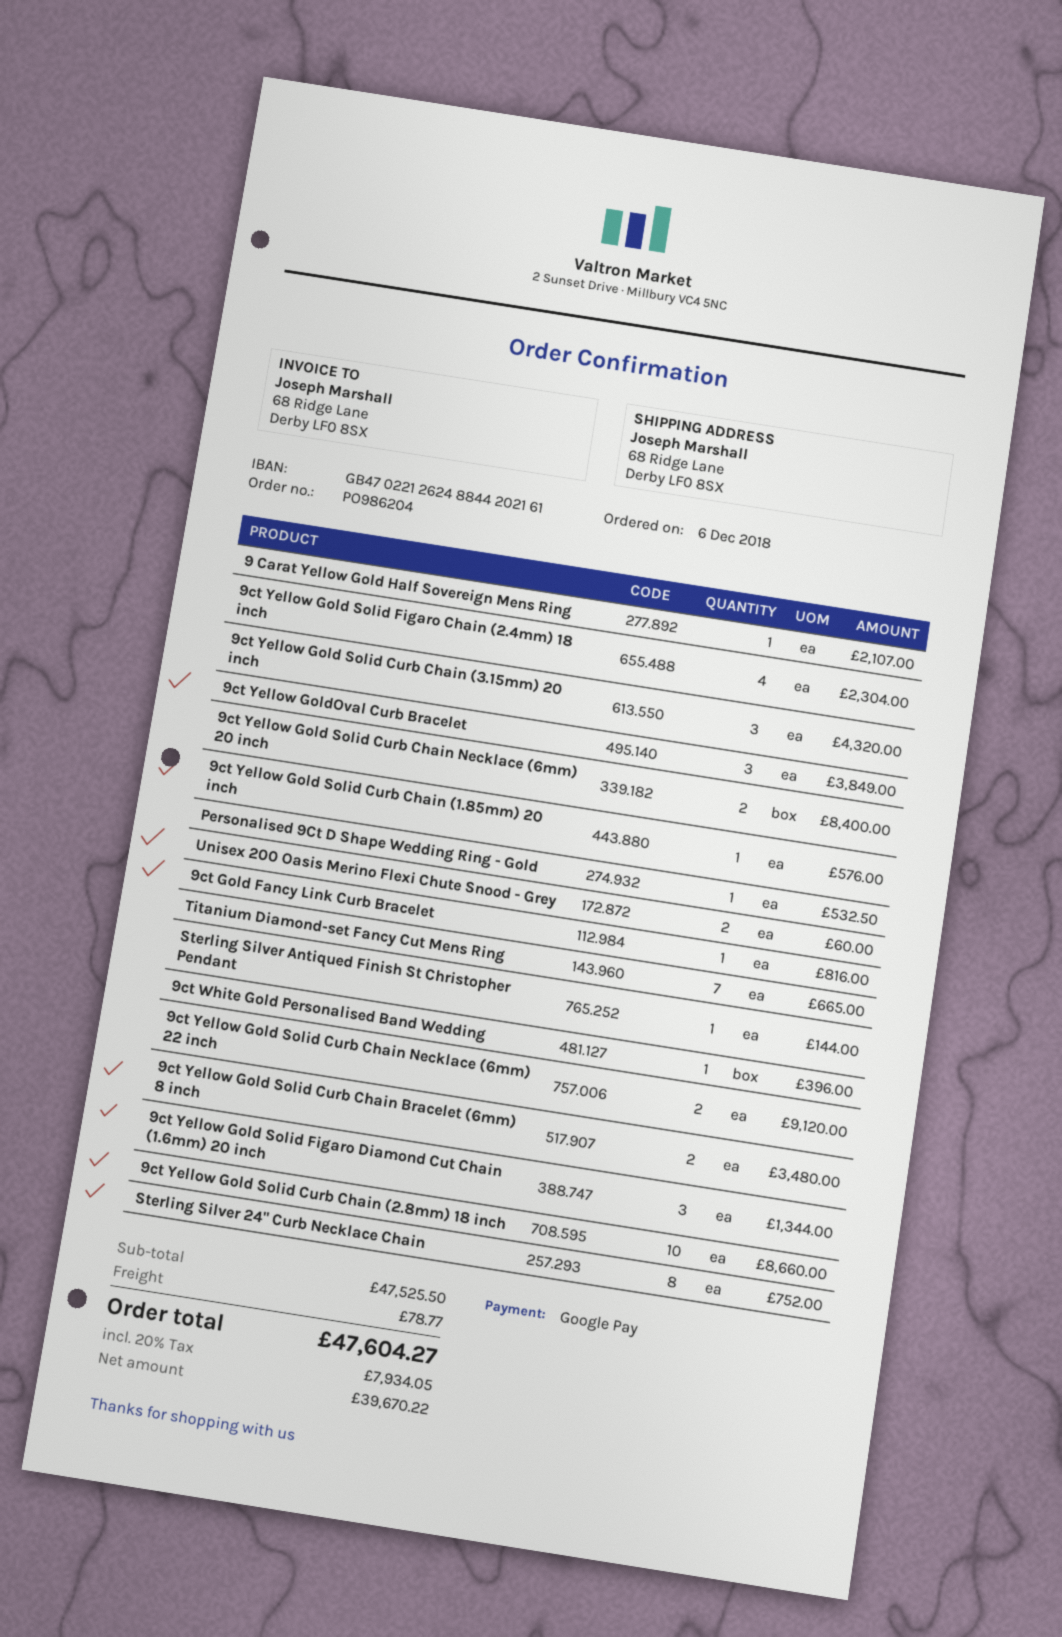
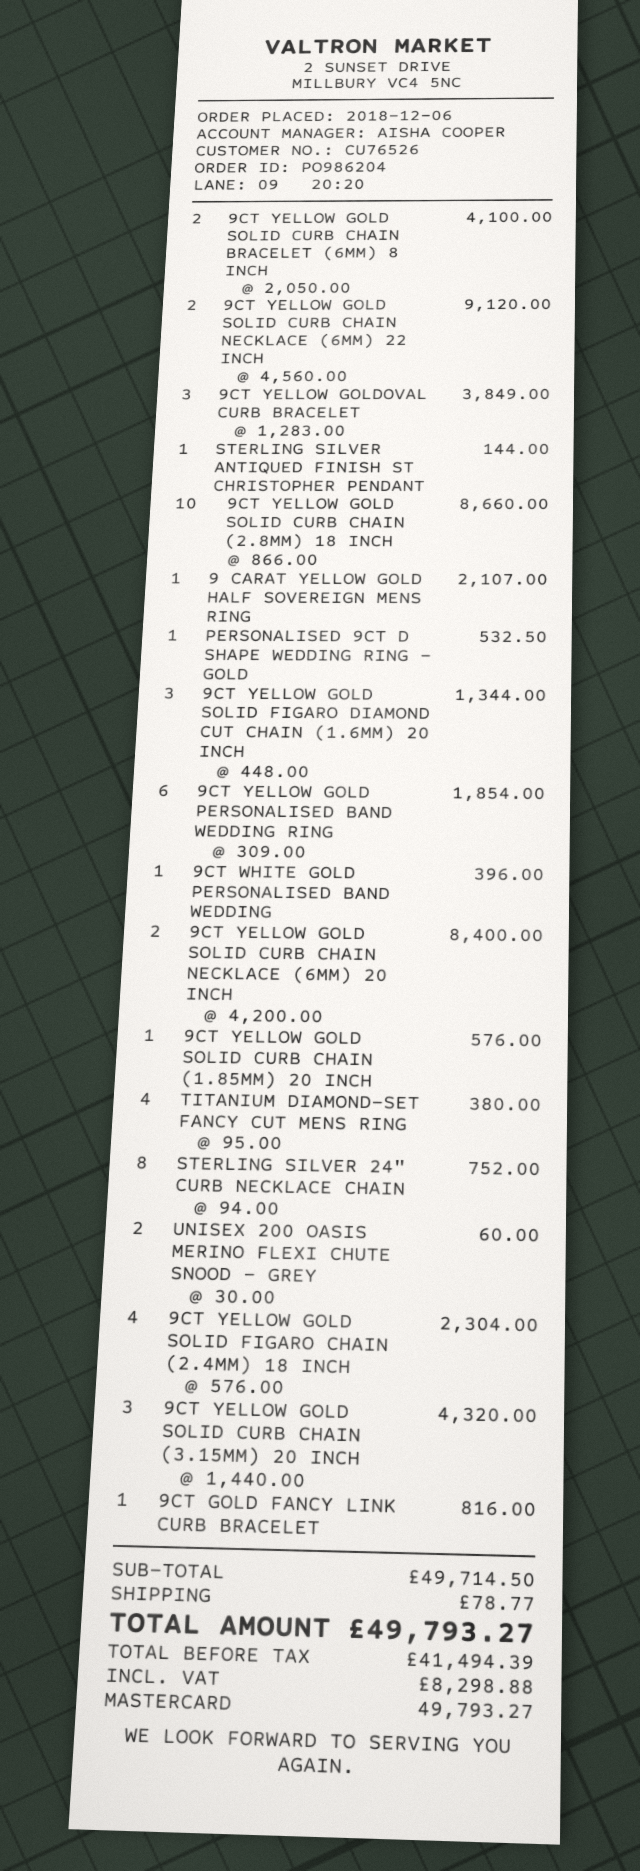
payment method: Google Pay -> Mastercard
Titanium Diamond-set Fancy Cut Mens Ring: 7 for 665.00 -> 4 for 380.00
9ct Yellow Gold Solid Curb Chain Bracelet (6mm) 8 inch: 2 for 3480.00 -> 2 for 4100.00
9CT YELLOW GOLD PERSONALISED BAND WEDDING RING: none -> 6 for 1854.00
subtotal: 47525.50 -> 49714.50
net: 39670.22 -> 41494.39
tax: 7934.05 -> 8298.88
total: 47604.27 -> 49793.27

